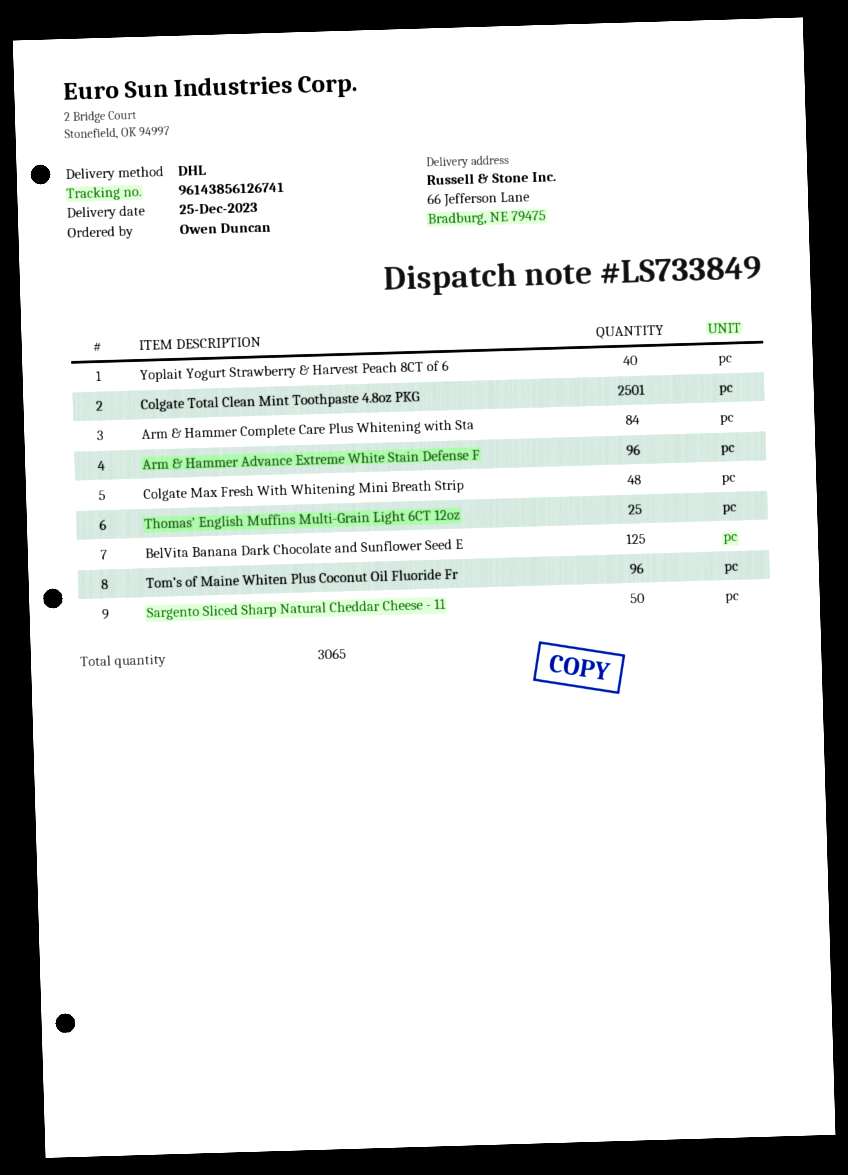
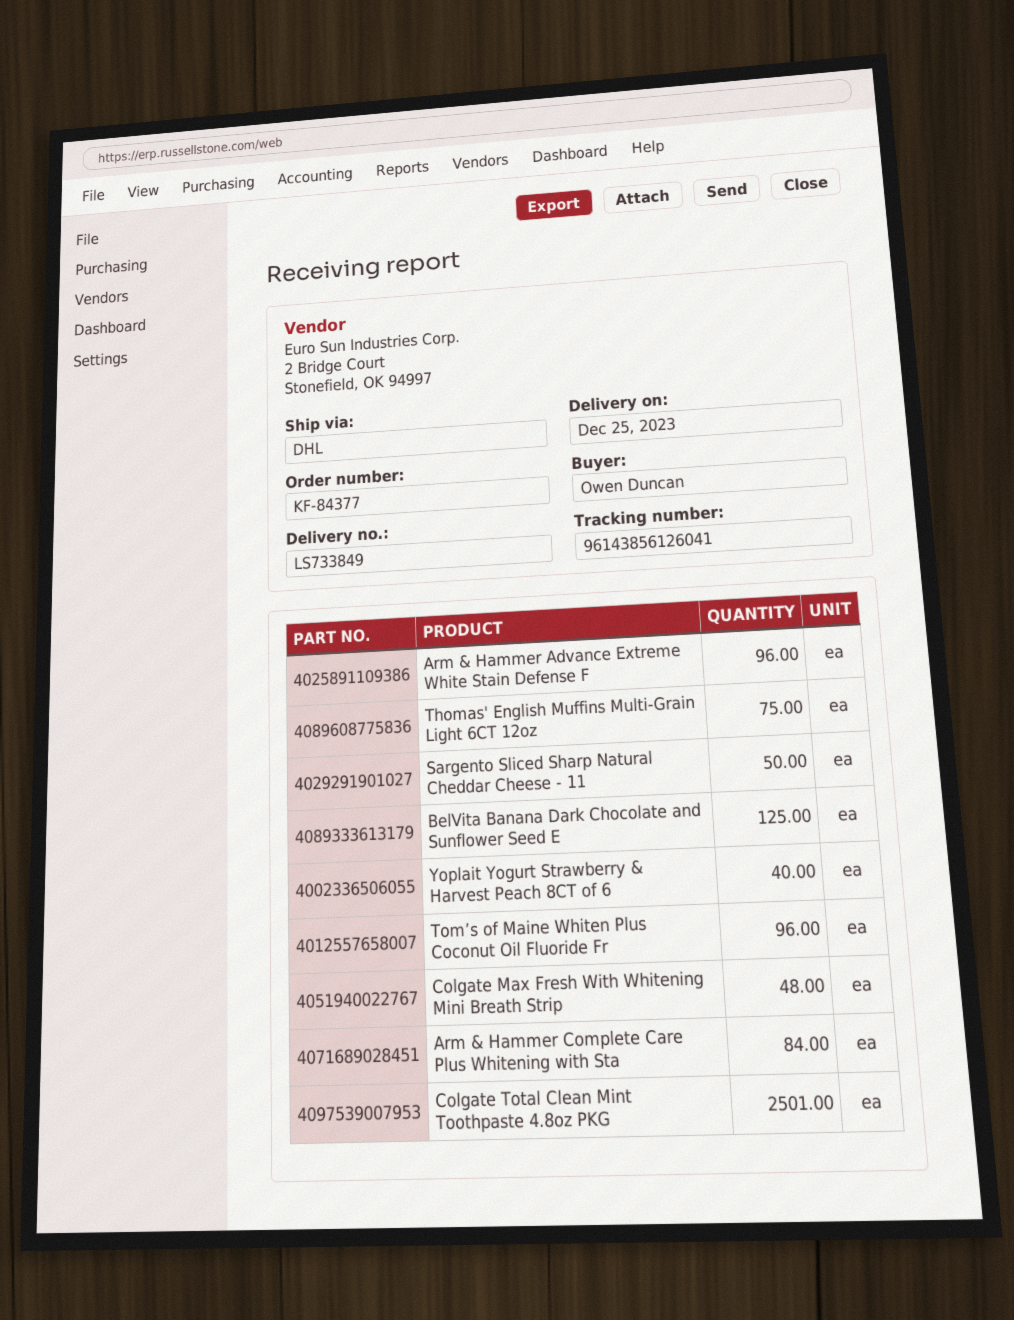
tracking number: 96143856126741 -> 96143856126041
Thomas' English Muffins Multi-Grain Light 6CT 12oz: 25 -> 75

